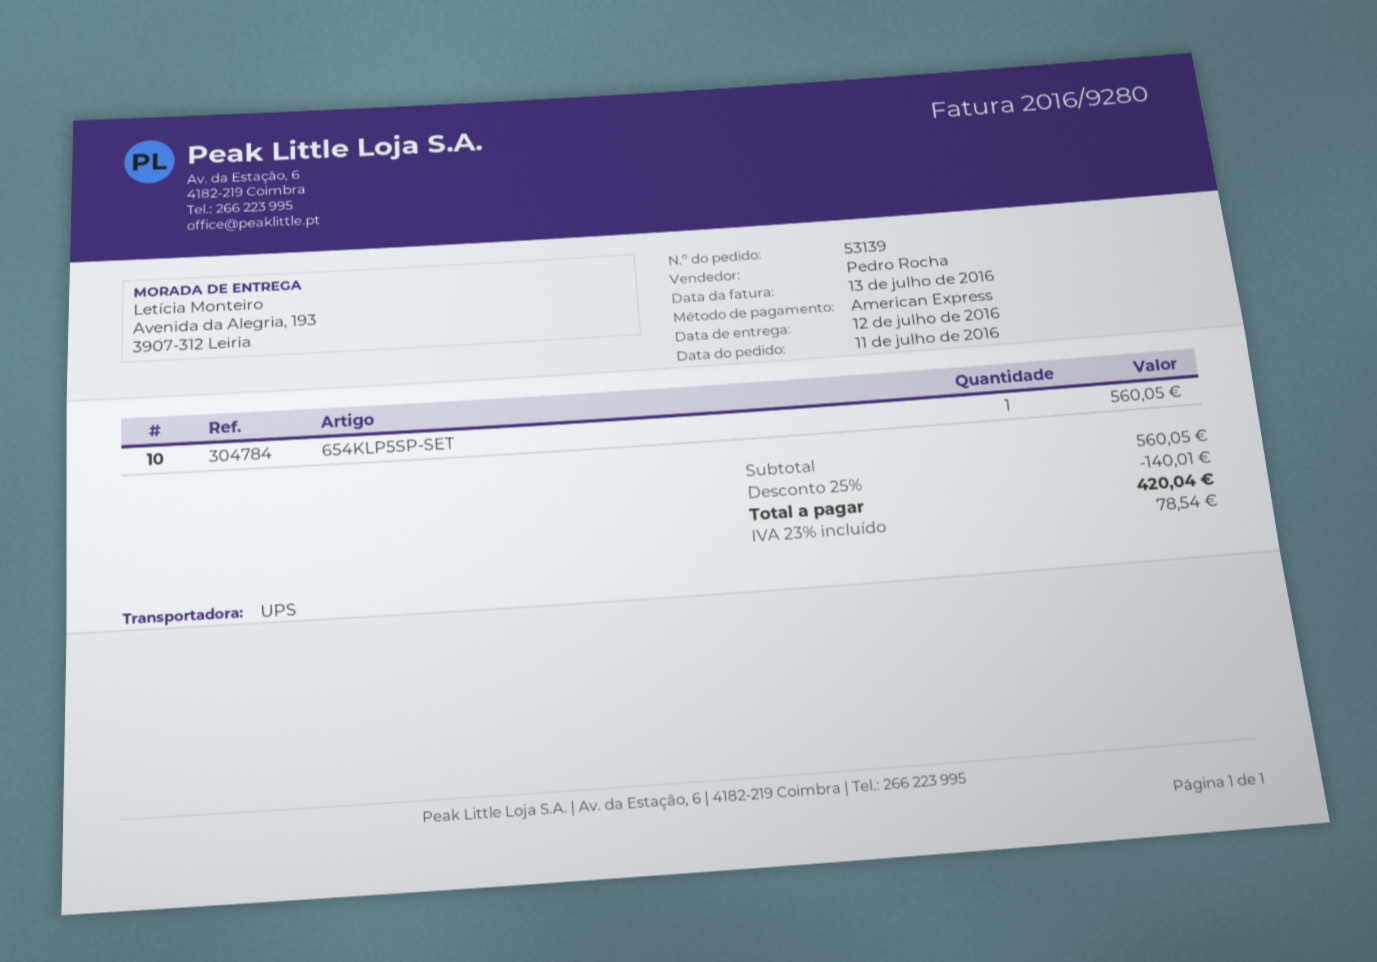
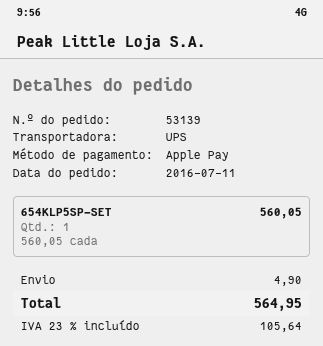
payment method: American Express -> Apple Pay
discount: 25% = 140.01 -> none
shipping: none -> 4.90
tax: 23% = 78.54 -> 23% = 105.64
total: 420.04 -> 564.95

